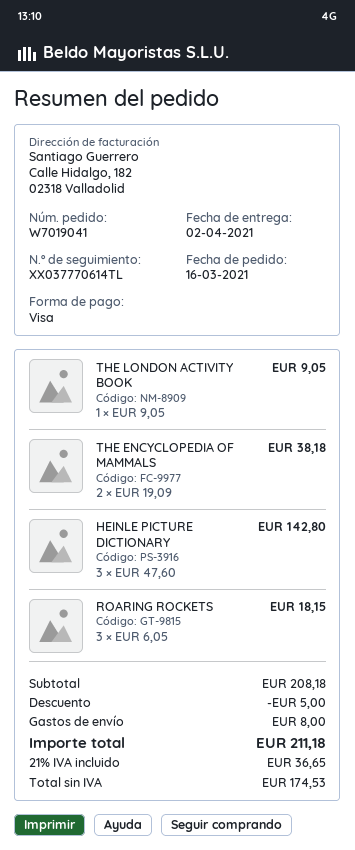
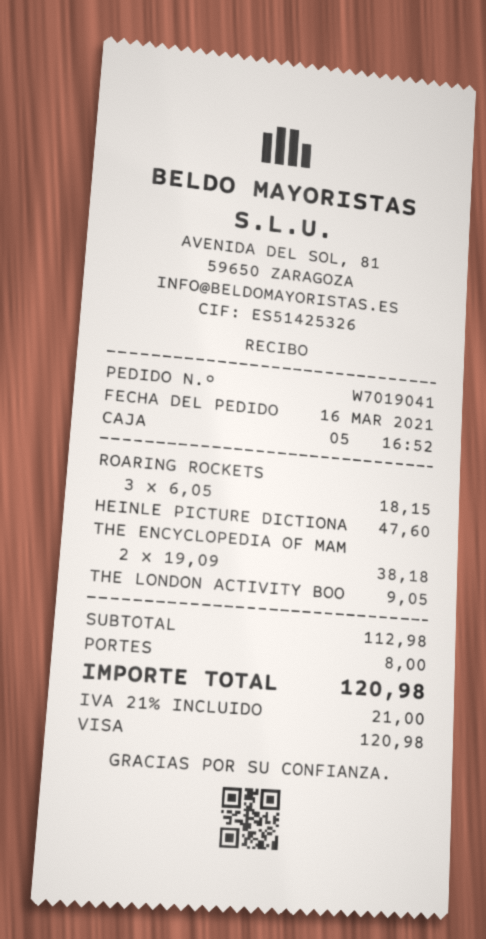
HEINLE PICTURE DICTIONARY: 3 x 47.60 = 142.80 -> 1 x 47.60 = 47.60
subtotal: 208.18 -> 112.98
discount: 5.00 -> none
tax: 21% = 36.65 -> 21% = 21.00
total: 211.18 -> 120.98

